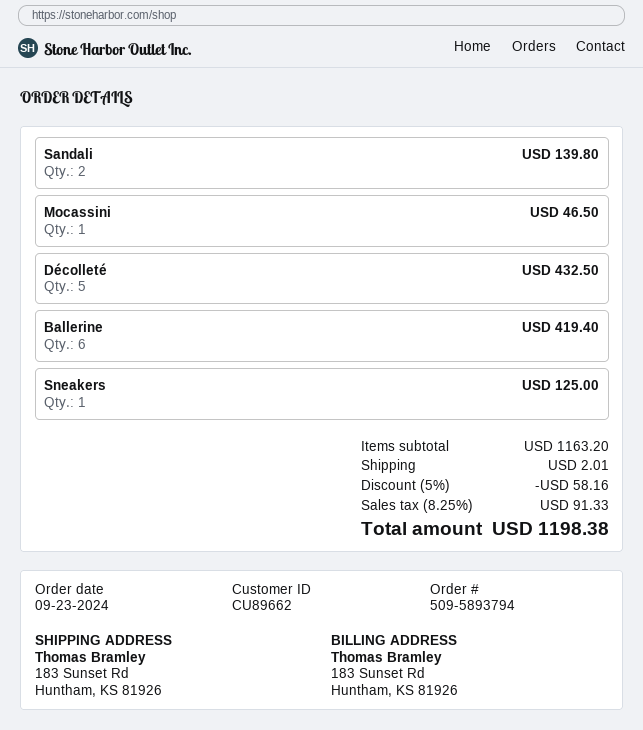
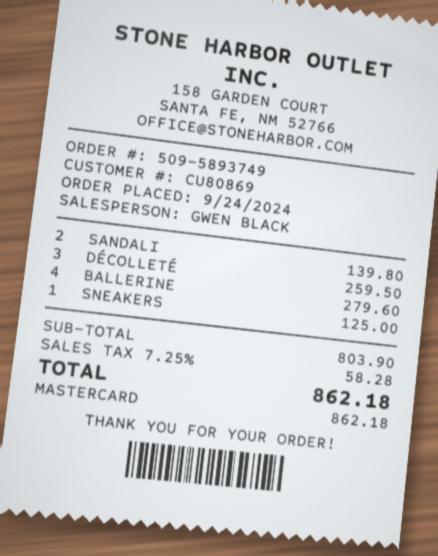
order number: 509-5893794 -> 509-5893749
order date: 2024-09-23 -> 2024-09-24
customer number: CU89662 -> CU80869
Mocassini: 1 for 46.50 -> none
Décolleté: 5 for 432.50 -> 3 for 259.50
Ballerine: 6 for 419.40 -> 4 for 279.60
subtotal: 1163.20 -> 803.90
discount: 5% = 58.16 -> none
shipping: 2.01 -> none
tax: 8.25% = 91.33 -> 7.25% = 58.28
total: 1198.38 -> 862.18

